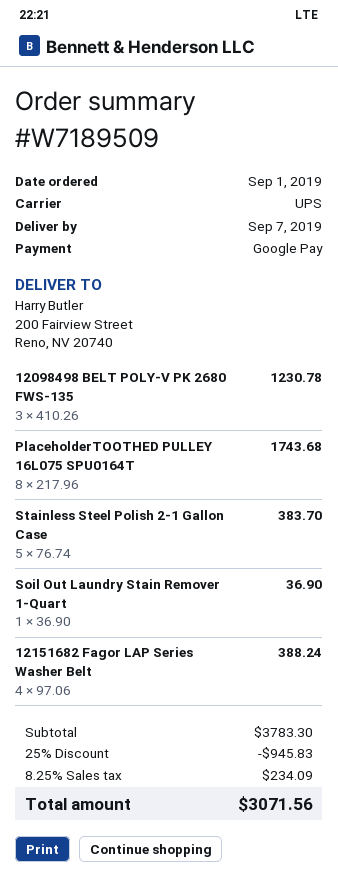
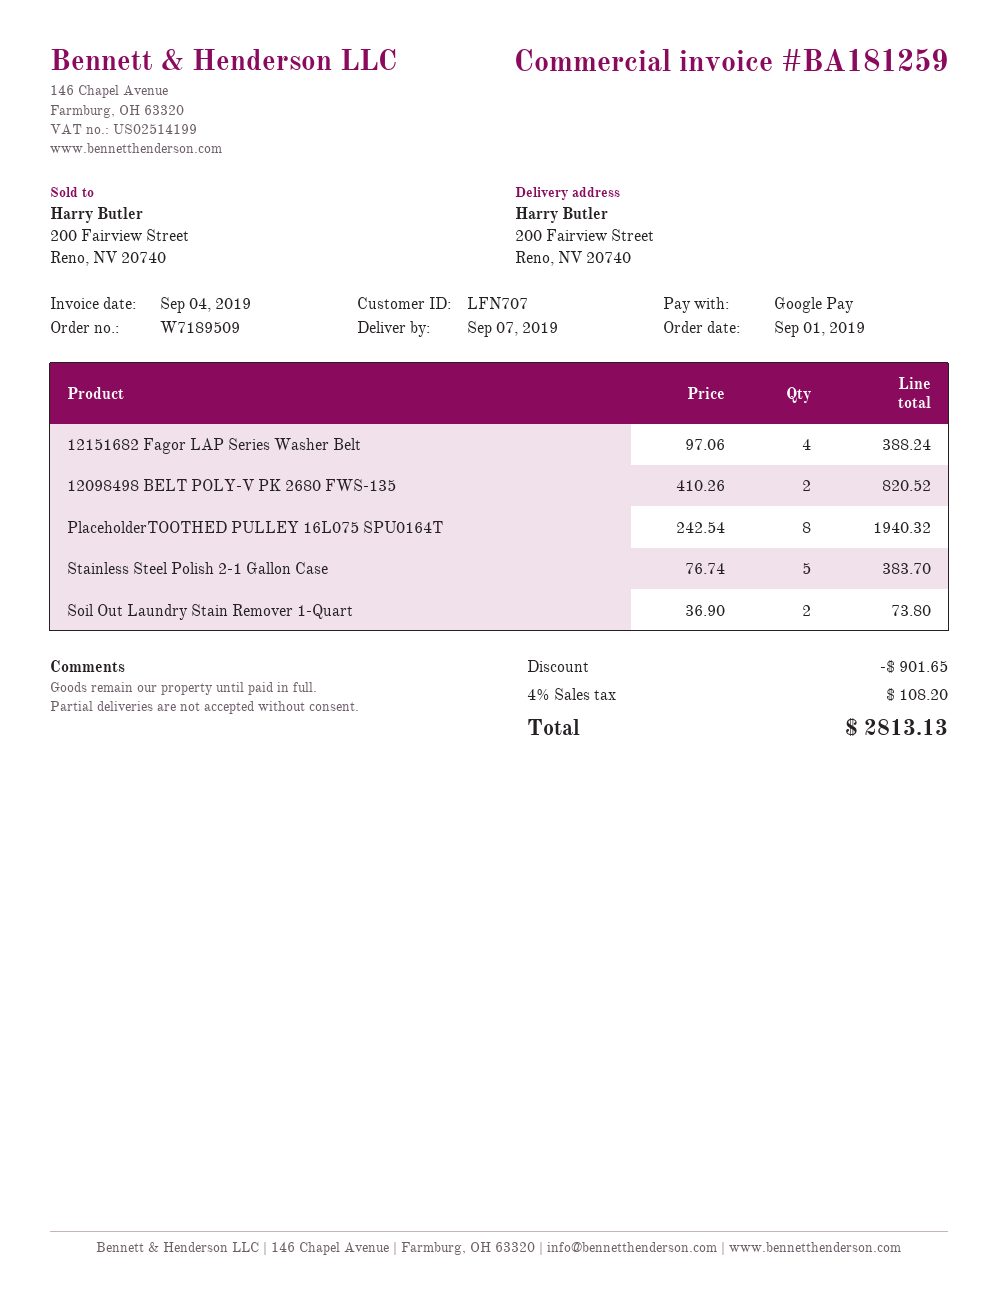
12098498 BELT POLY-V PK 2680 FWS-135: 3 x 410.26 = 1230.78 -> 2 x 410.26 = 820.52
PlaceholderTOOTHED PULLEY 16L075 SPU0164T: 8 x 217.96 = 1743.68 -> 8 x 242.54 = 1940.32
Soil Out Laundry Stain Remover 1-Quart: 1 x 36.90 = 36.90 -> 2 x 36.90 = 73.80
discount: 945.83 -> 901.65
tax: 8.25% = 234.09 -> 4% = 108.20
total: 3071.56 -> 2813.13

